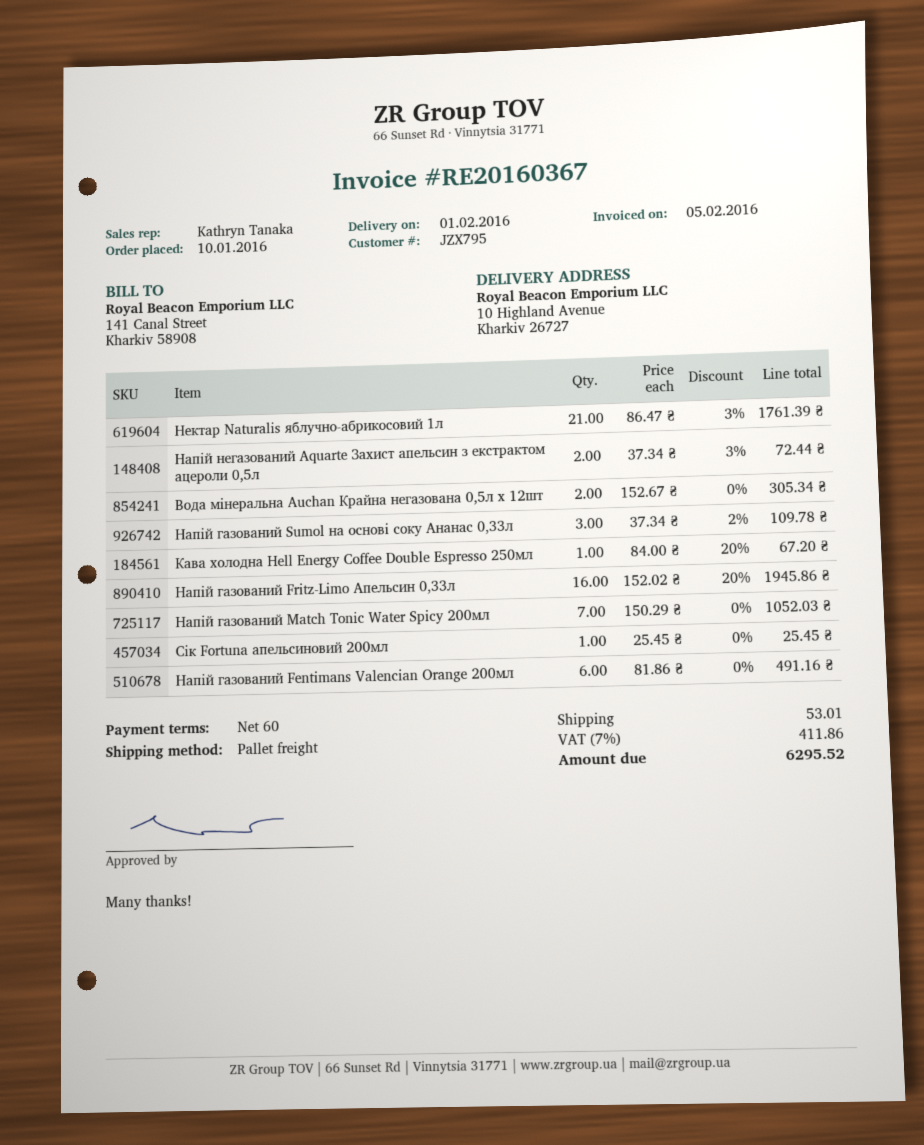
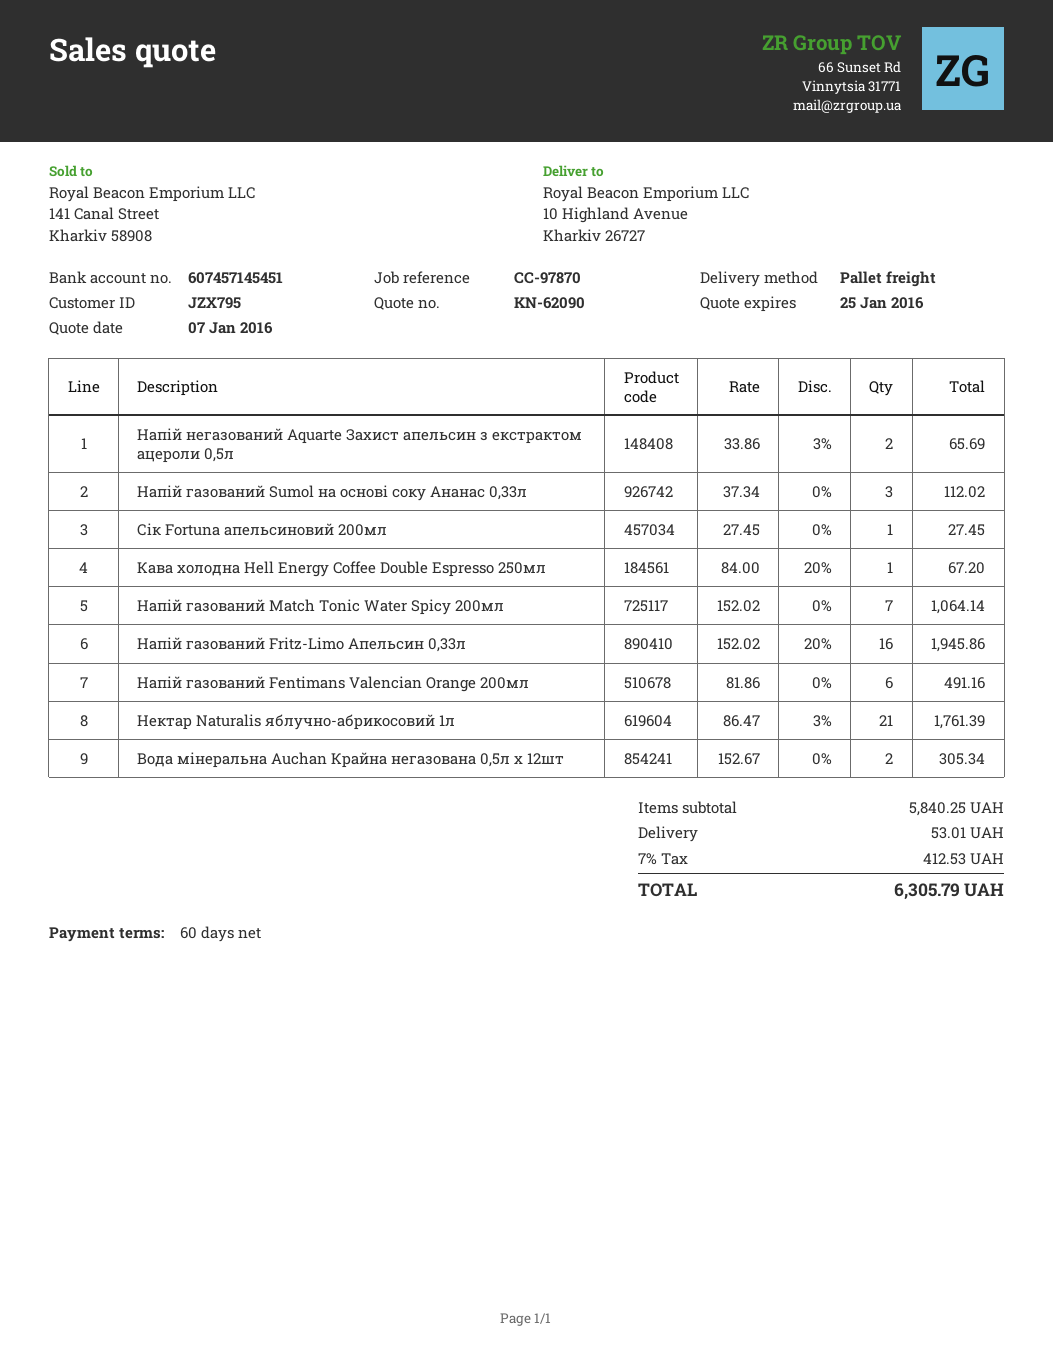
Напій негазований Aquarte Захист апельсин з екстрактом ацероли 0,5л: 2 x 37.34 - 3% = 72.44 -> 2 x 33.86 - 3% = 65.69
Напій газований Sumol на основі соку Ананас 0,33л: 3 x 37.34 - 2% = 109.78 -> 3 x 37.34 = 112.02
Напій газований Match Tonic Water Spicy 200мл: 7 x 150.29 = 1052.03 -> 7 x 152.02 = 1064.14
Сік Fortuna апельсиновий 200мл: 1 x 25.45 = 25.45 -> 1 x 27.45 = 27.45
tax: 7% = 411.86 -> 7% = 412.53
total: 6295.52 -> 6305.79

